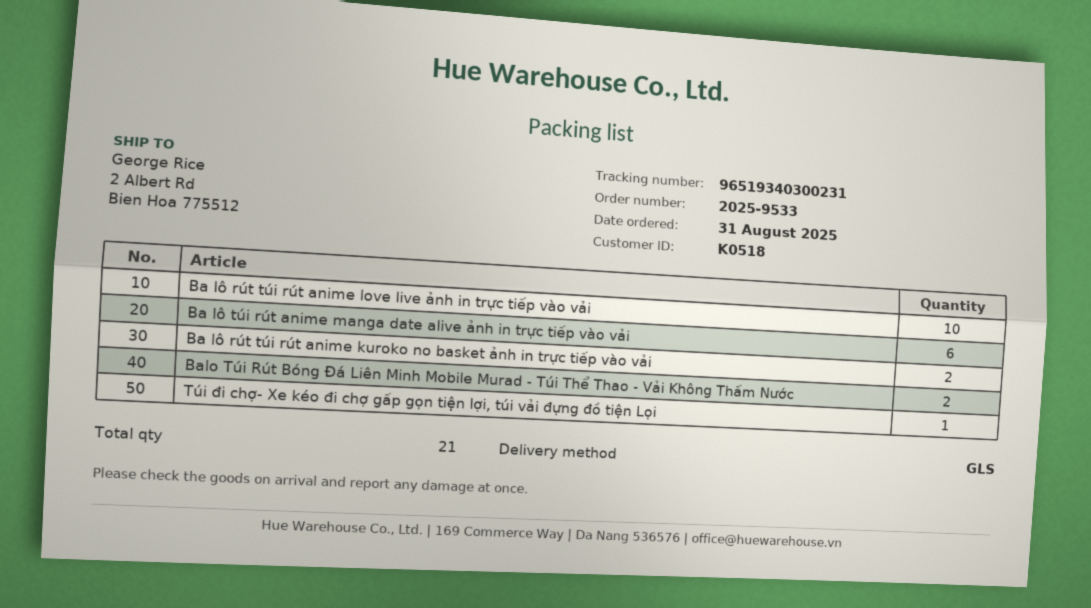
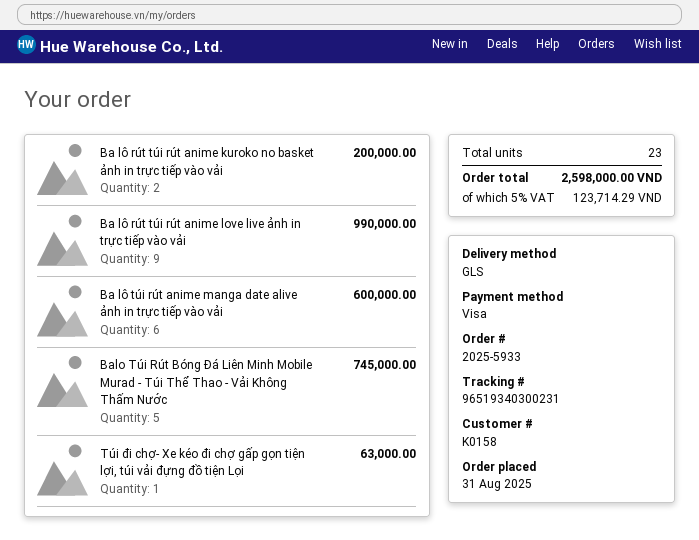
order number: 2025-9533 -> 2025-5933
customer number: K0518 -> K0158
Ba lô rút túi rút anime love live ảnh in trực tiếp vào vải: 10 -> 9
Balo Túi Rút Bóng Đá Liên Minh Mobile Murad - Túi Thể Thao - Vải Không Thấm Nước: 2 -> 5
total quantity: 21 -> 23

